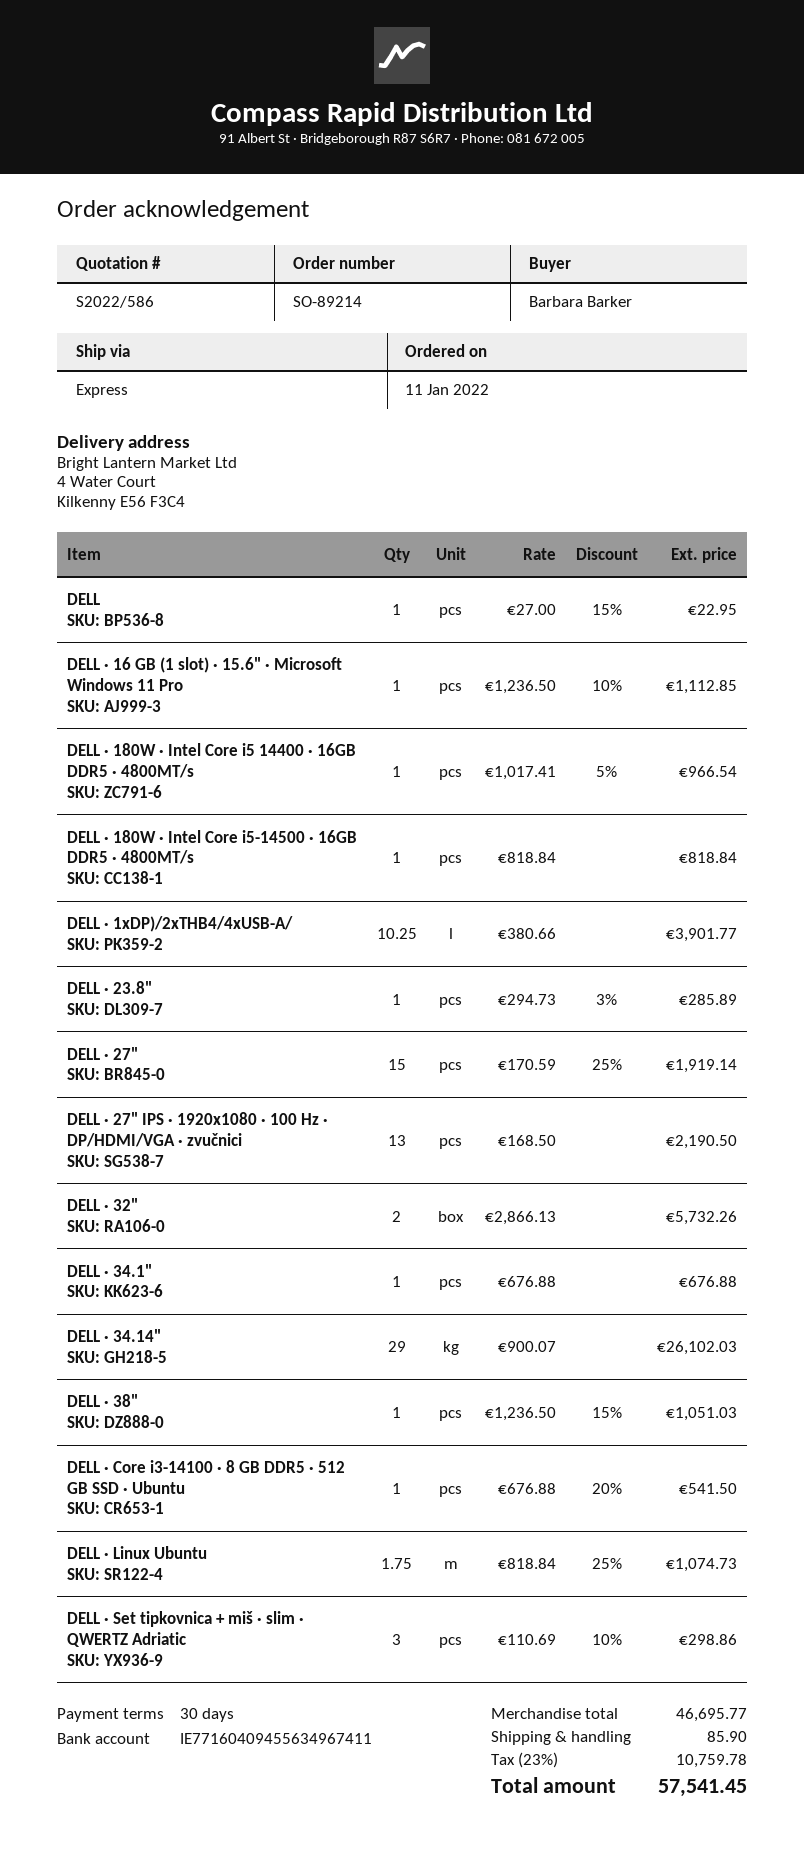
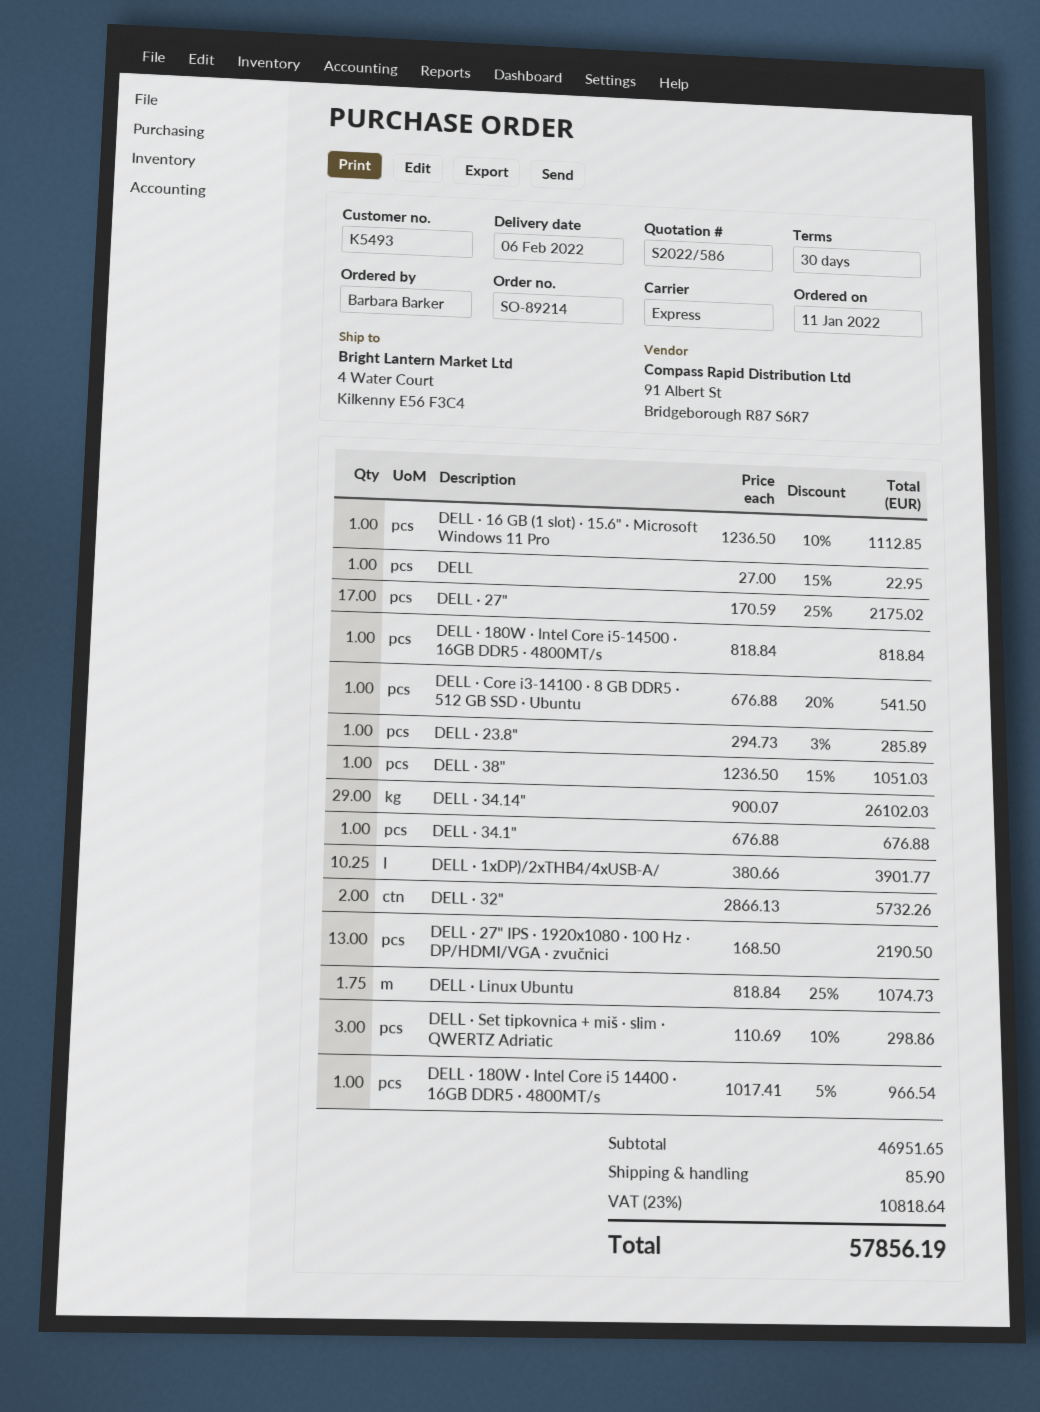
DELL · 27": 15 x 170.59 - 25% = 1919.14 -> 17 x 170.59 - 25% = 2175.02
subtotal: 46695.77 -> 46951.65
tax: 23% = 10759.78 -> 23% = 10818.64
total: 57541.45 -> 57856.19

